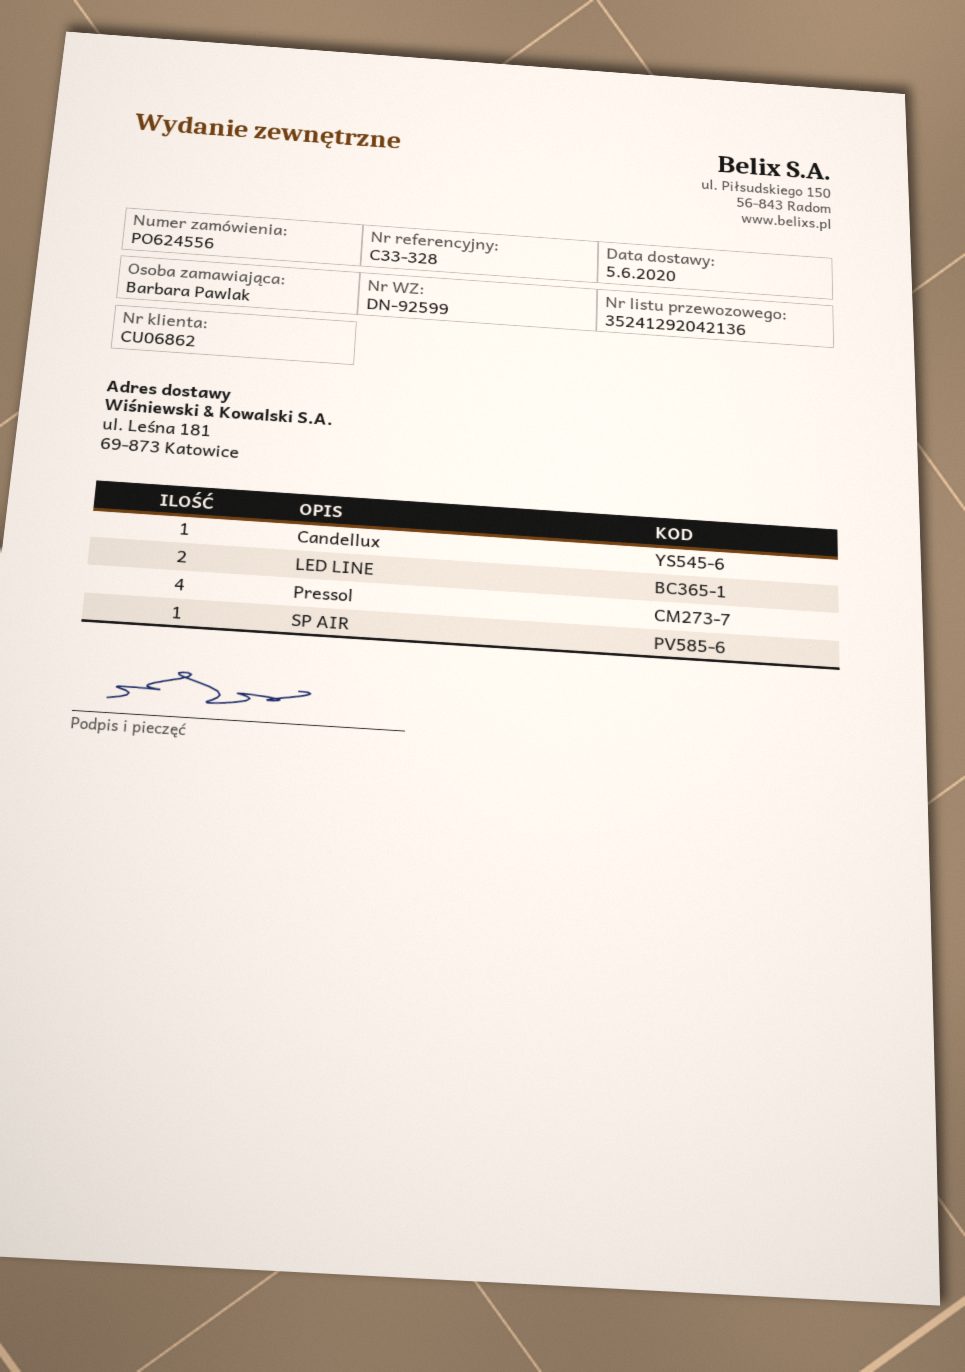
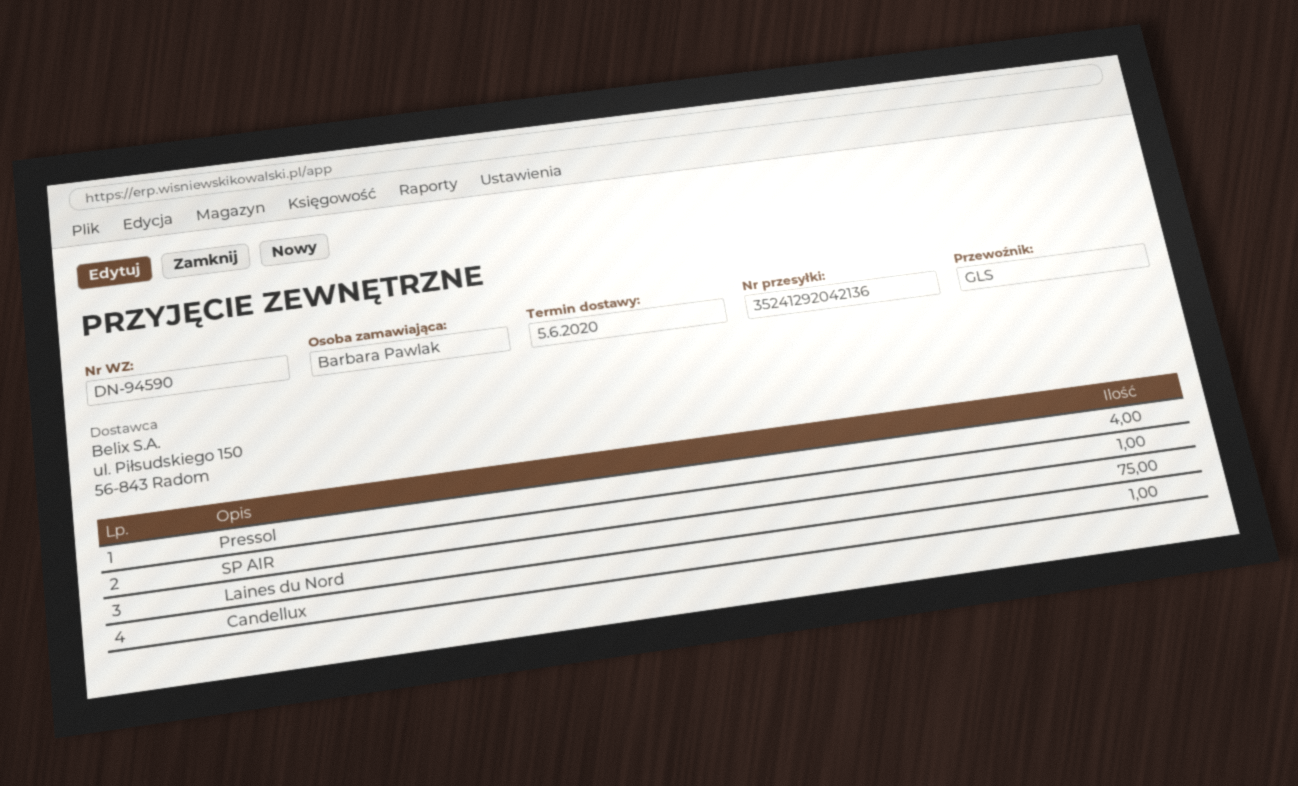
delivery note number: DN-92599 -> DN-94590
LED LINE: 2 -> none
Laines du Nord: none -> 75

